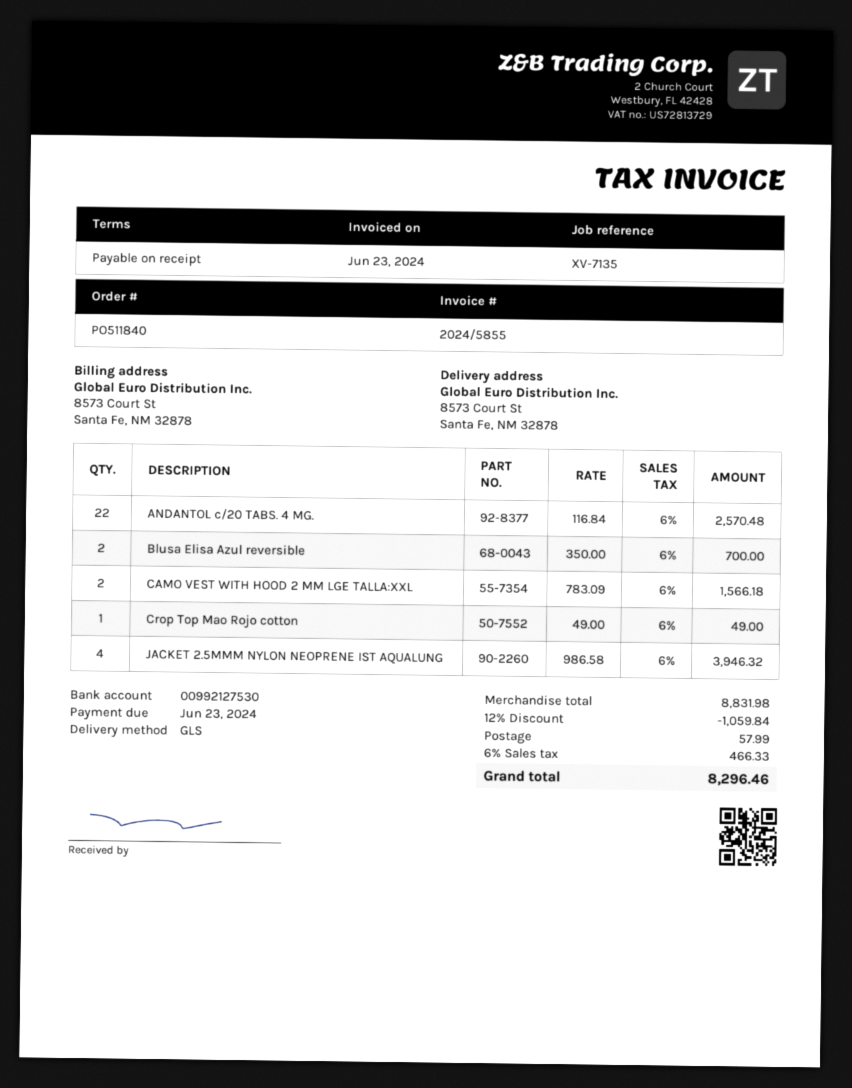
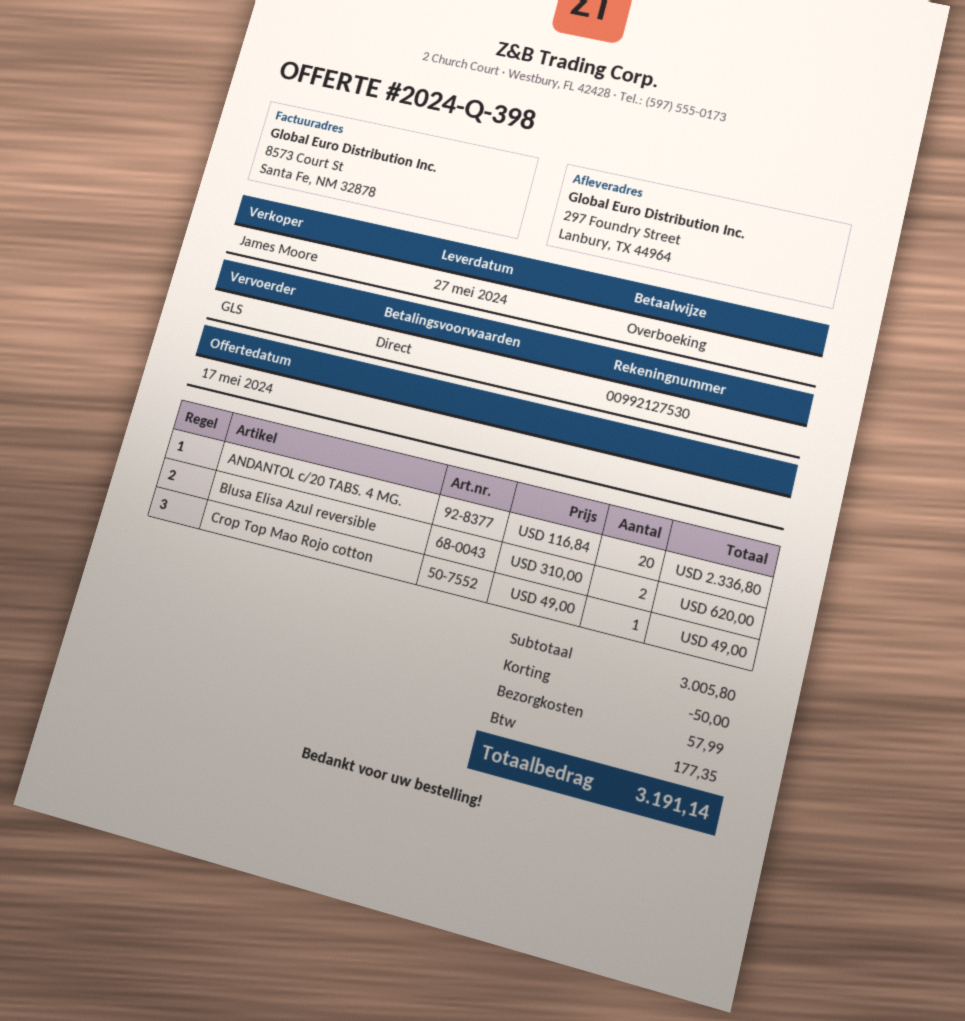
ship to: 8573 Court St, Santa Fe, NM 32878 -> 297 Foundry Street, Lanbury, TX 44964
ANDANTOL c/20 TABS. 4 MG.: 22 x 116.84 = 2570.48 -> 20 x 116.84 = 2336.80
Blusa Elisa Azul reversible: 2 x 350.00 = 700.00 -> 2 x 310.00 = 620.00
CAMO VEST WITH HOOD 2 MM LGE TALLA:XXL: 2 x 783.09 = 1566.18 -> none
JACKET 2.5MMM NYLON NEOPRENE IST AQUALUNG: 4 x 986.58 = 3946.32 -> none
subtotal: 8831.98 -> 3005.80
discount: 1059.84 -> 50.00
tax: 466.33 -> 177.35
total: 8296.46 -> 3191.14

